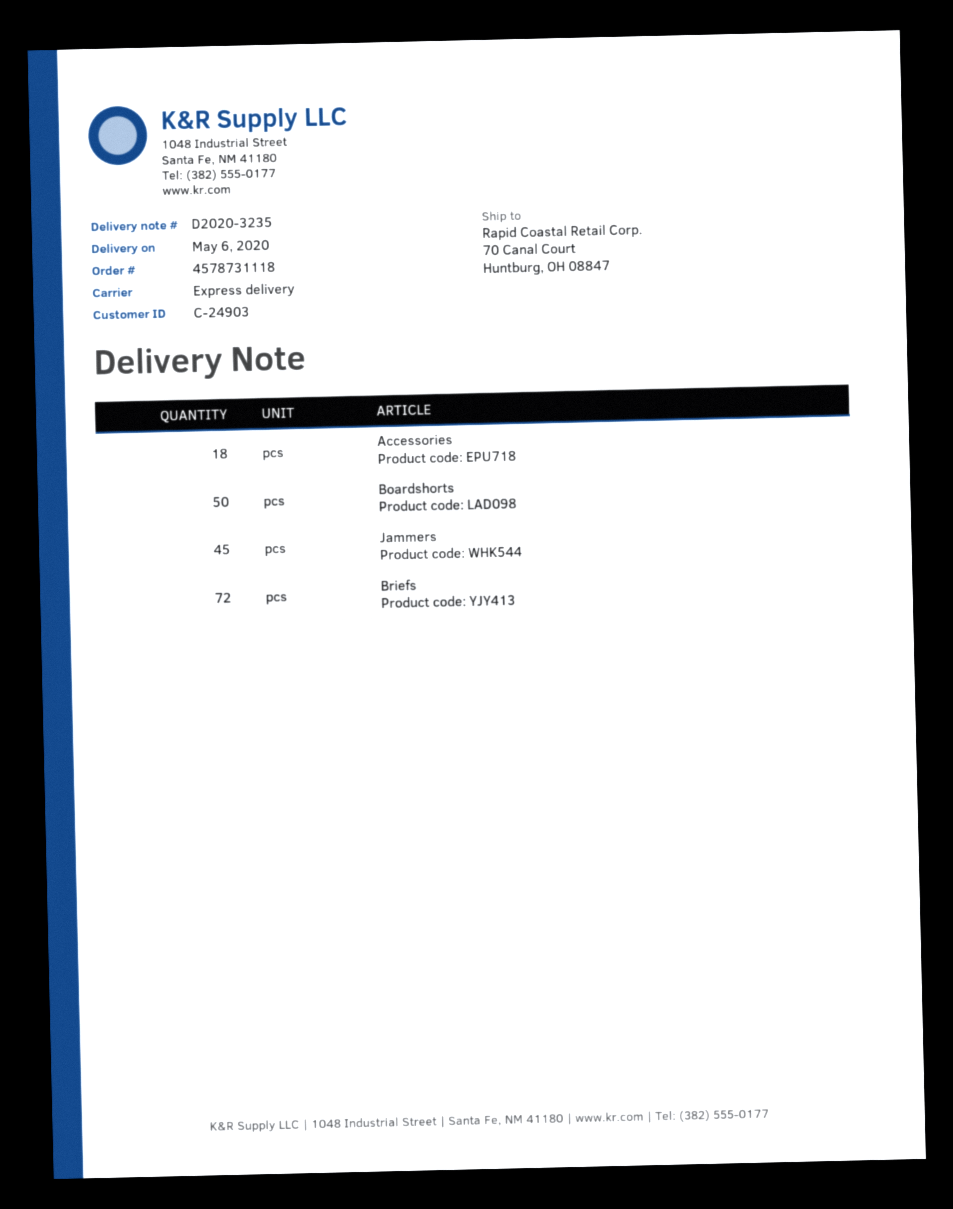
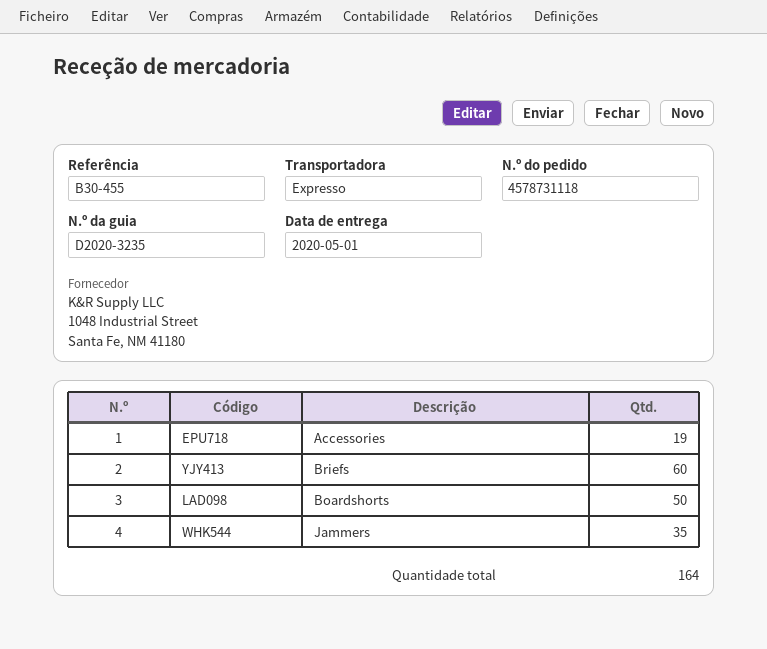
delivery date: 2020-05-06 -> 2020-05-01
Accessories: 18 -> 19
Jammers: 45 -> 35
Briefs: 72 -> 60

